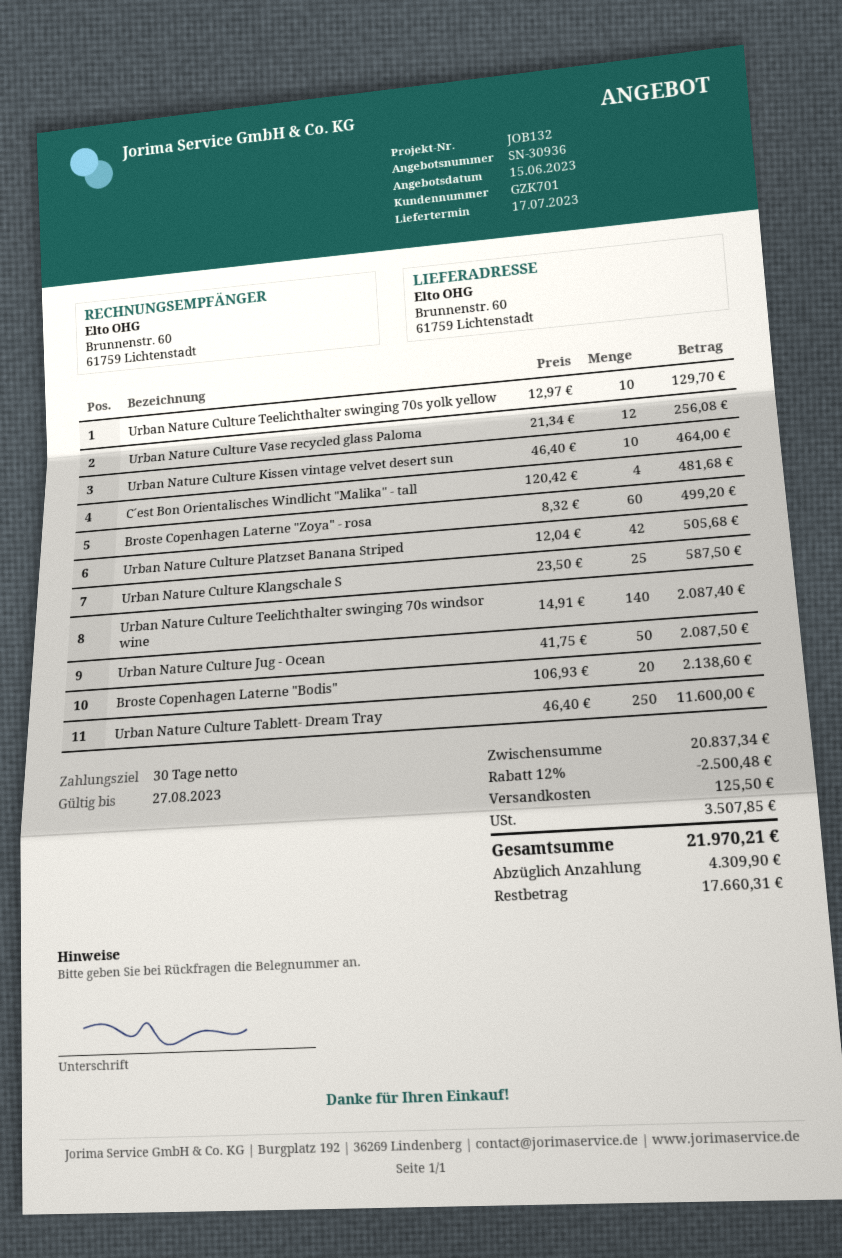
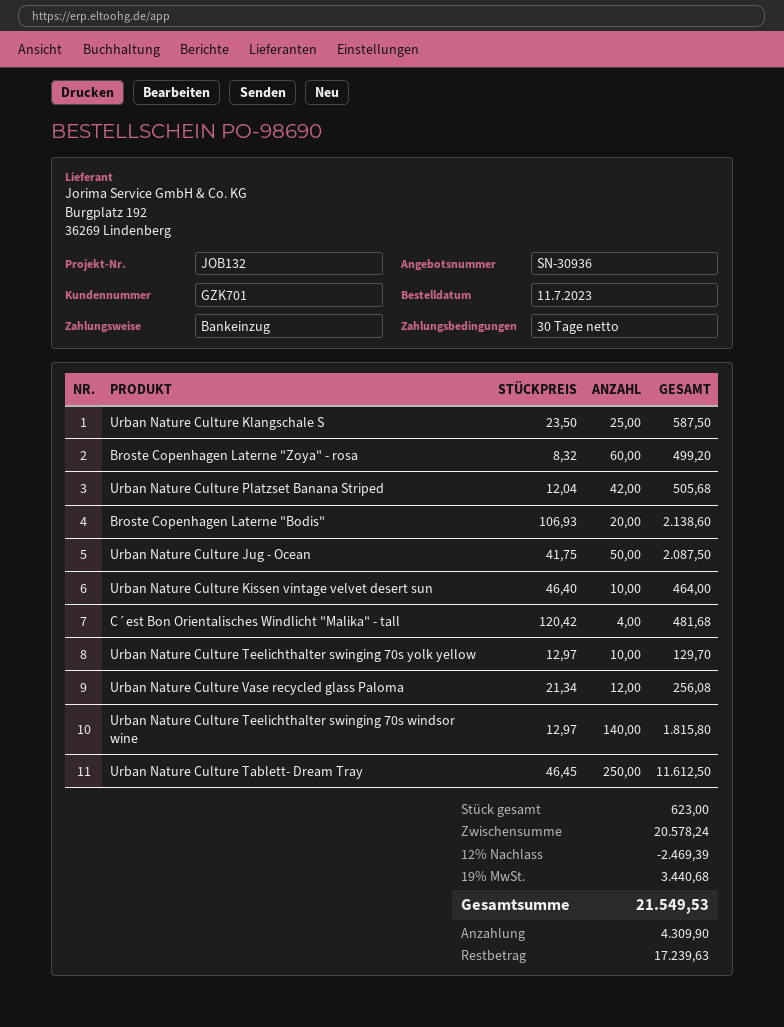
Urban Nature Culture Teelichthalter swinging 70s windsor wine: 140 x 14.91 = 2087.40 -> 140 x 12.97 = 1815.80
Urban Nature Culture Tablett- Dream Tray: 250 x 46.40 = 11600.00 -> 250 x 46.45 = 11612.50
subtotal: 20837.34 -> 20578.24
discount: 12% = 2500.48 -> 12% = 2469.39
shipping: 125.50 -> none
tax: 3507.85 -> 3440.68
total: 21970.21 -> 21549.53
balance: 17660.31 -> 17239.63

